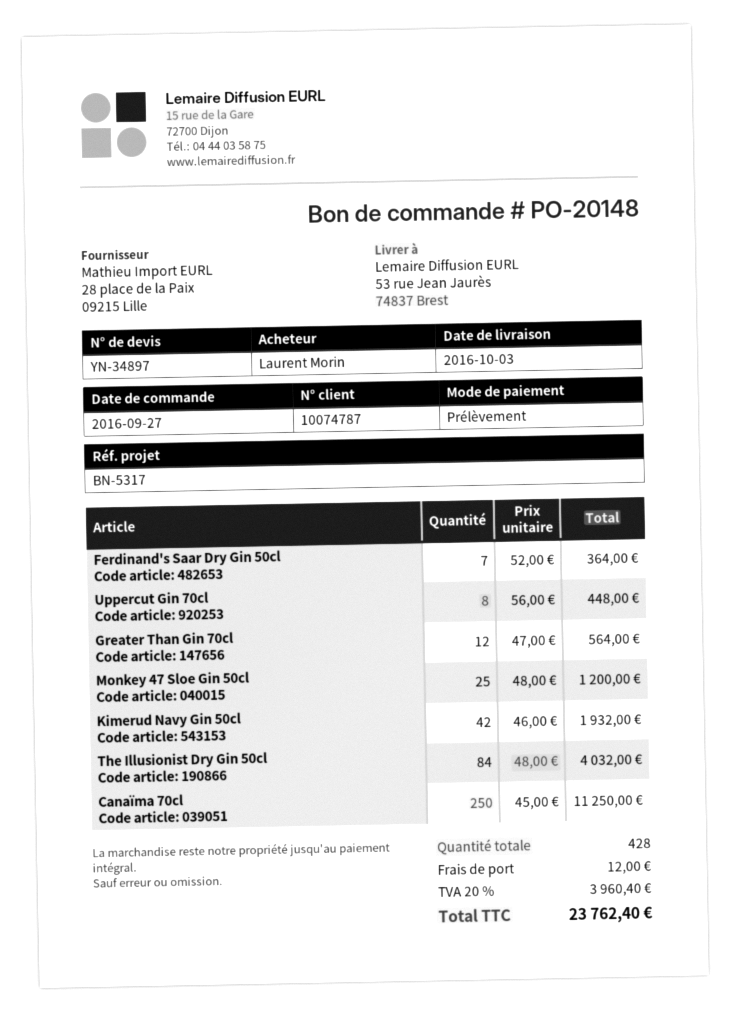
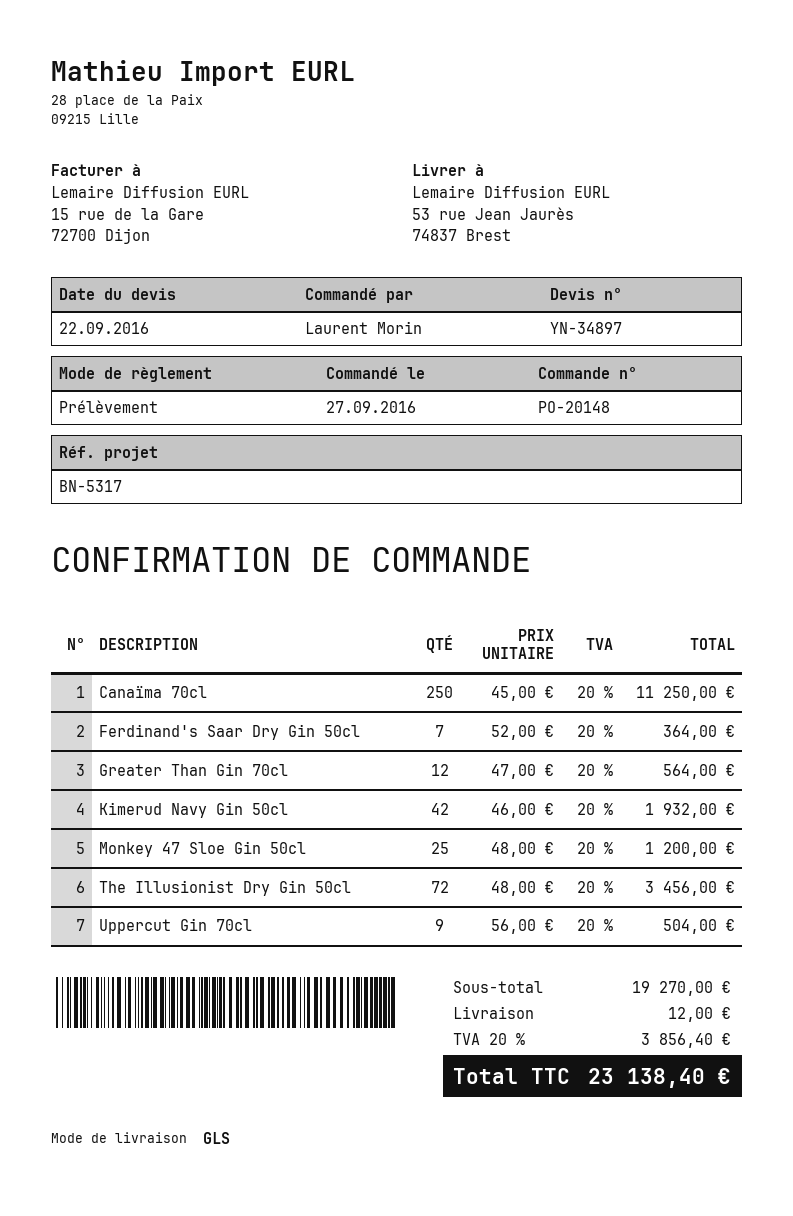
Uppercut Gin 70cl: 8 x 56.00 = 448.00 -> 9 x 56.00 = 504.00
The Illusionist Dry Gin 50cl: 84 x 48.00 = 4032.00 -> 72 x 48.00 = 3456.00
tax: 20% = 3960.40 -> 20% = 3856.40
total: 23762.40 -> 23138.40

